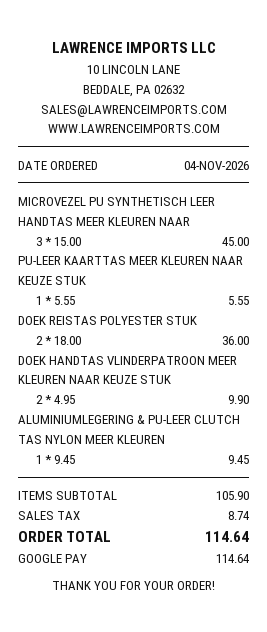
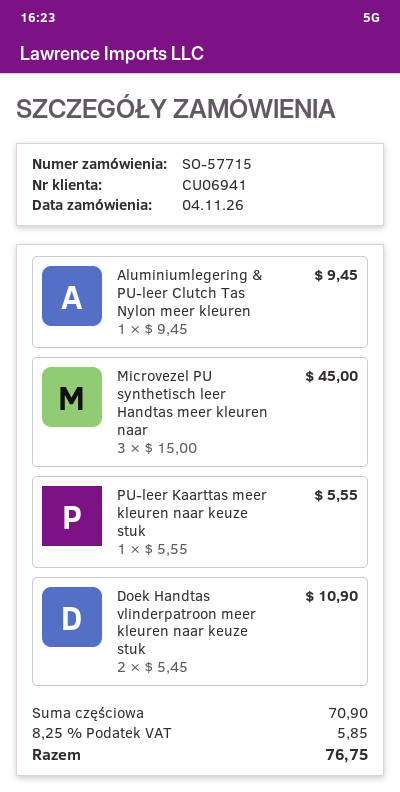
DOEK REISTAS POLYESTER STUK: 2 x 18.00 = 36.00 -> none
DOEK HANDTAS VLINDERPATROON MEER KLEUREN NAAR KEUZE STUK: 2 x 4.95 = 9.90 -> 2 x 5.45 = 10.90
subtotal: 105.90 -> 70.90
tax: 8.74 -> 5.85
total: 114.64 -> 76.75

